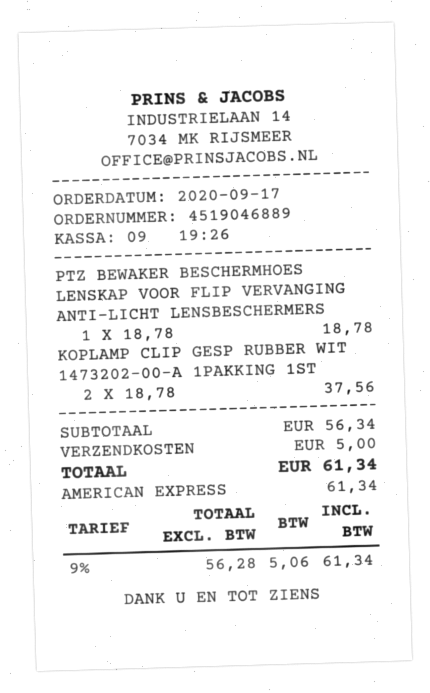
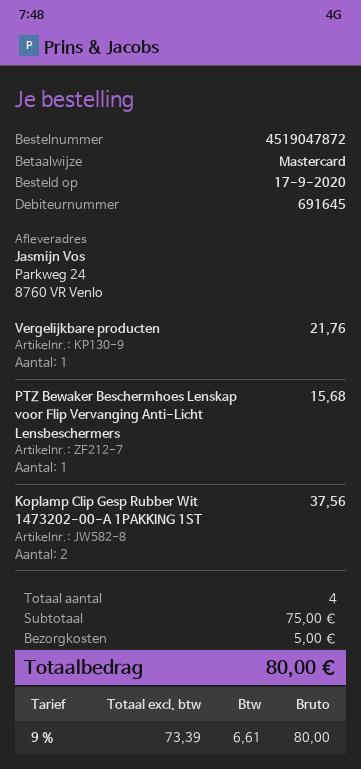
order number: 4519046889 -> 4519047872
payment method: American Express -> Mastercard
PTZ BEWAKER BESCHERMHOES LENSKAP VOOR FLIP VERVANGING ANTI-LICHT LENSBESCHERMERS: 1 for 18.78 -> 1 for 15.68
Vergelijkbare producten: none -> 1 for 21.76
subtotal: 56.34 -> 75.00
net: 56.28 -> 73.39
tax: 9% = 5.06 -> 9% = 6.61
total: 61.34 -> 80.00

